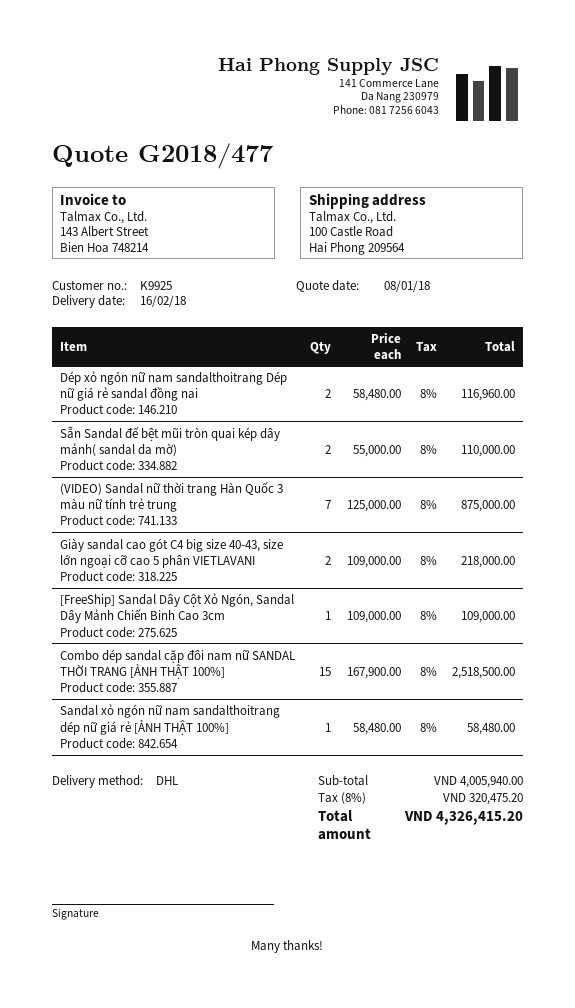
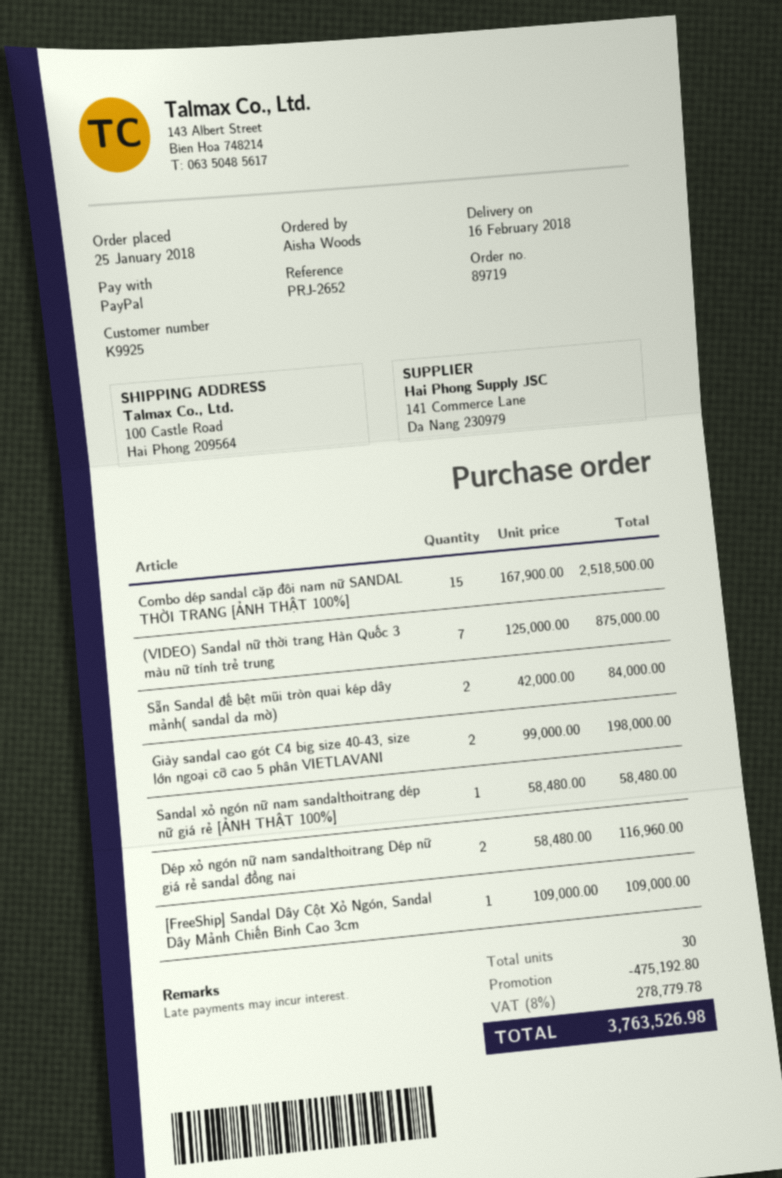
Sẵn Sandal đế bệt mũi tròn quai kép dây mảnh( sandal da mờ): 2 x 55000.00 = 110000.00 -> 2 x 42000.00 = 84000.00
Giày sandal cao gót C4 big size 40-43, size lớn ngoại cỡ cao 5 phân VIETLAVANI: 2 x 109000.00 = 218000.00 -> 2 x 99000.00 = 198000.00
discount: none -> 475192.80
tax: 8% = 320475.20 -> 8% = 278779.78
total: 4326415.20 -> 3763526.98

